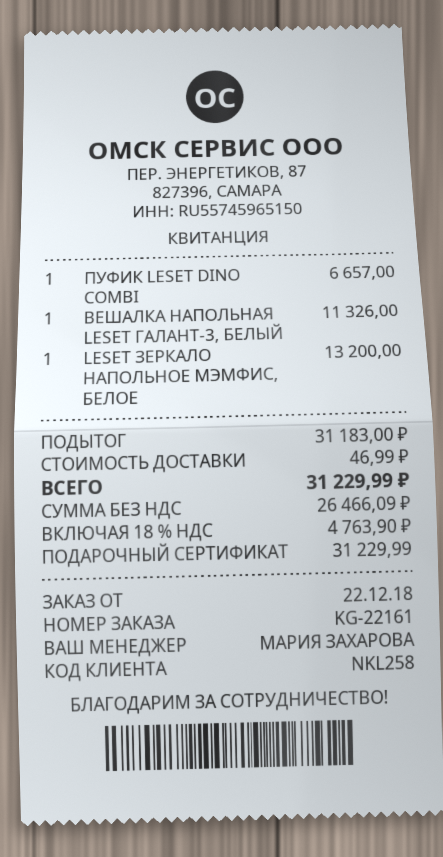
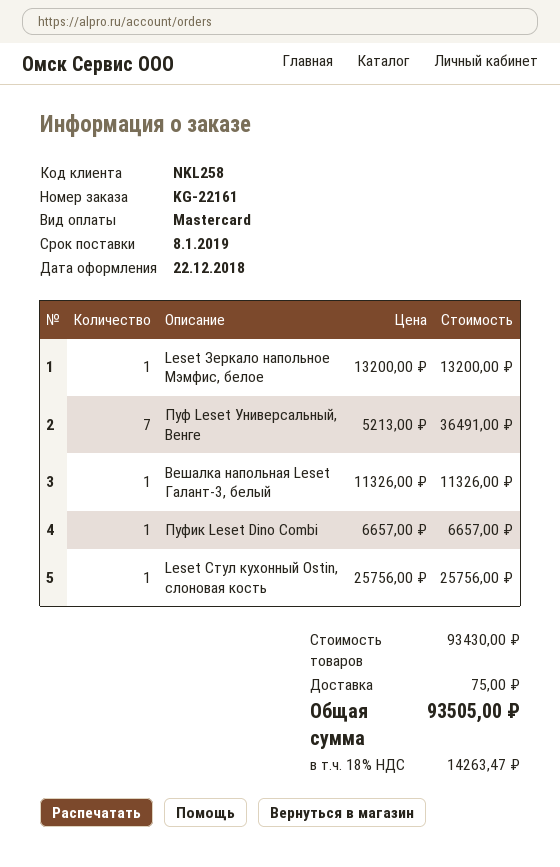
payment method: gift card -> Mastercard
Пуф Leset Универсальный, Венге: none -> 7 for 36491.00
Leset Стул кухонный Ostin, слоновая кость: none -> 1 for 25756.00
subtotal: 31183.00 -> 93430.00
shipping: 46.99 -> 75.00
tax: 18% = 4763.90 -> 18% = 14263.47
total: 31229.99 -> 93505.00

